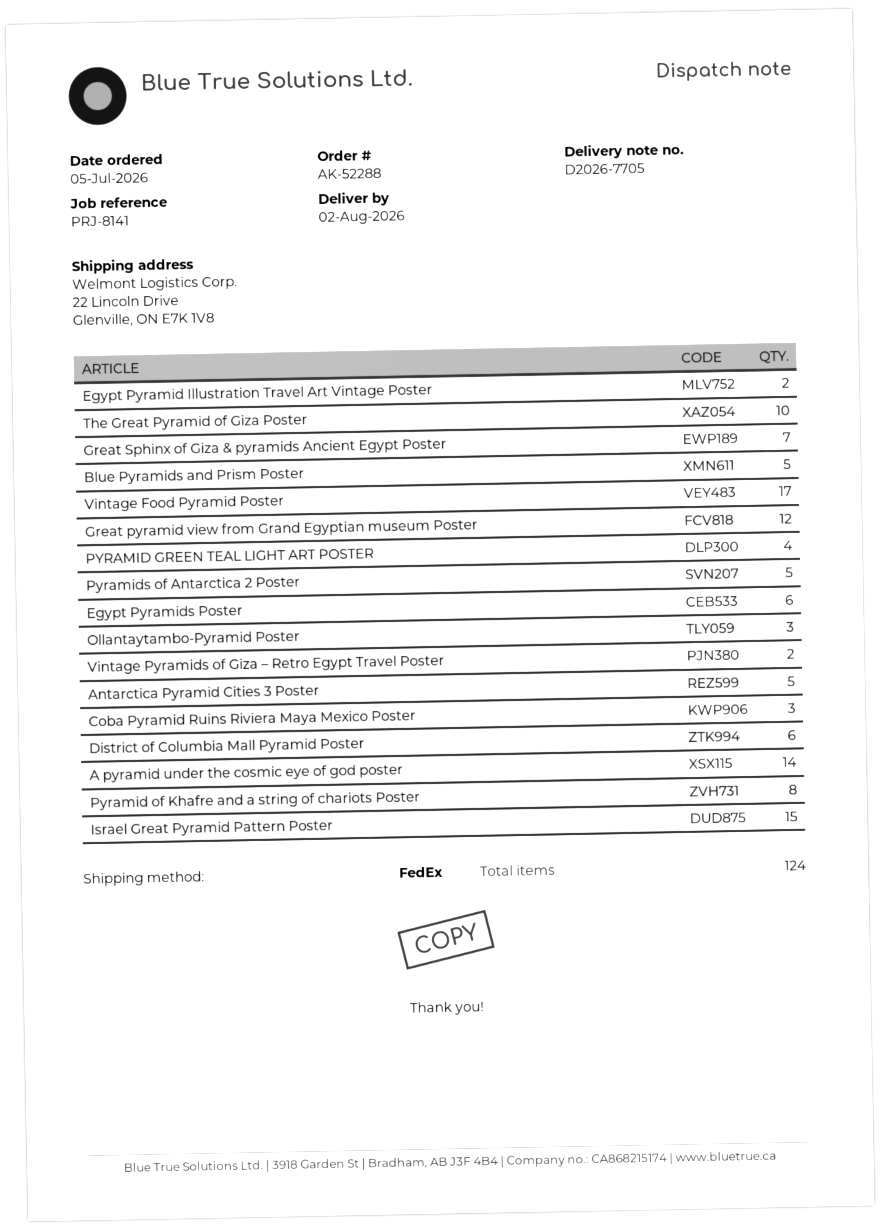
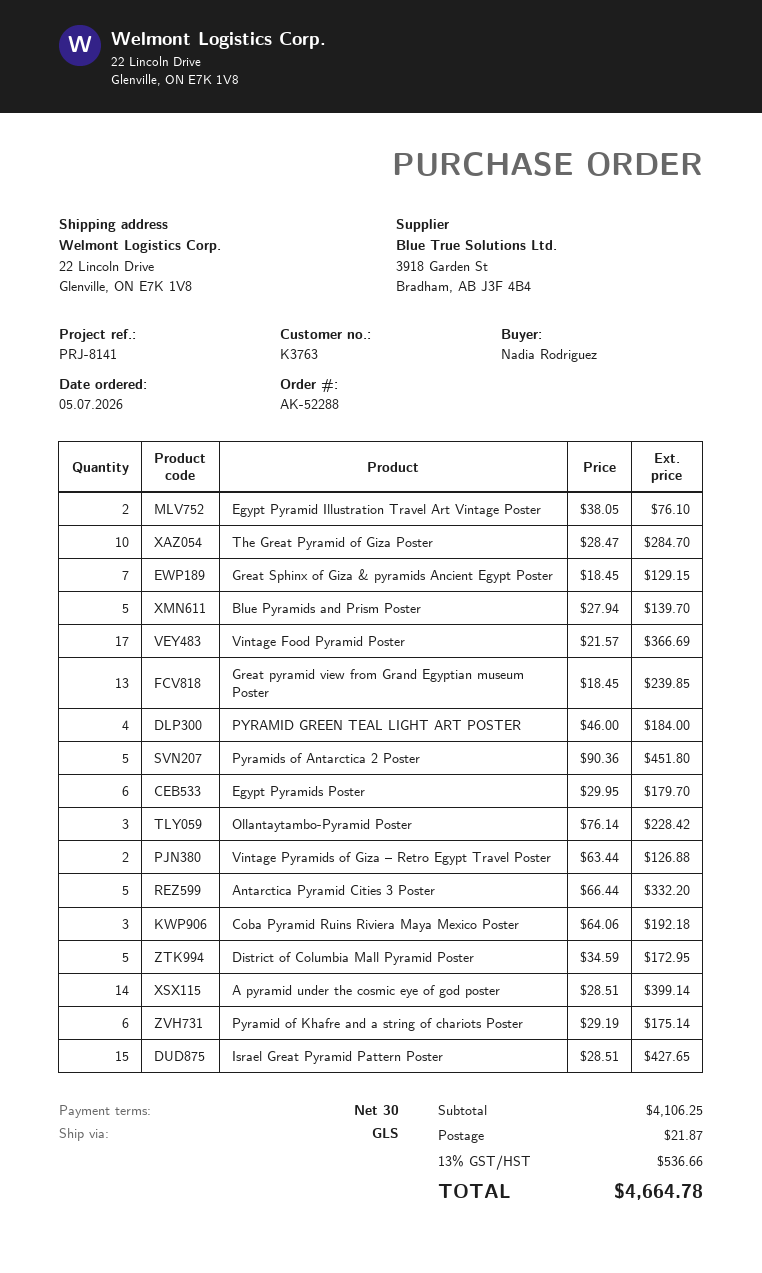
shipping method: FedEx -> GLS
Great pyramid view from Grand Egyptian museum Poster: 12 -> 13
District of Columbia Mall Pyramid Poster: 6 -> 5
Pyramid of Khafre and a string of chariots Poster: 8 -> 6

